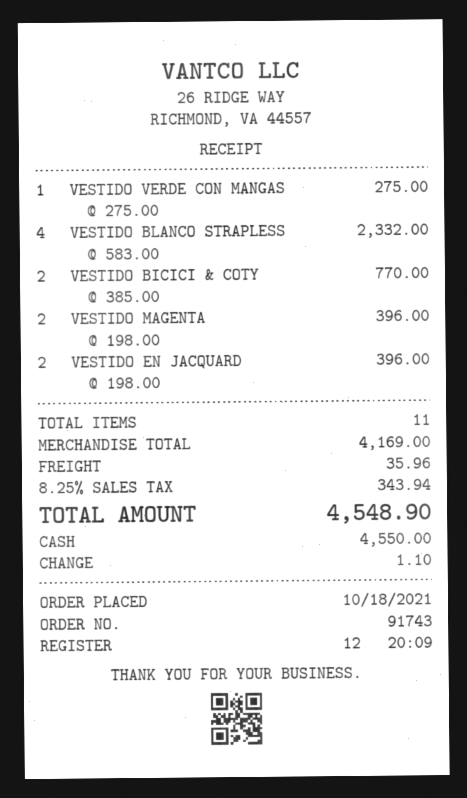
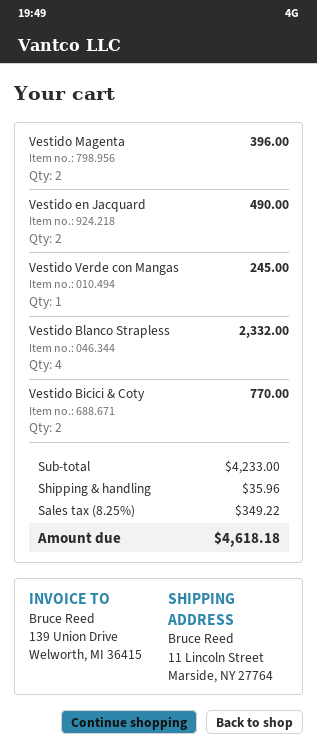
VESTIDO VERDE CON MANGAS: 1 for 275.00 -> 1 for 245.00
VESTIDO EN JACQUARD: 2 for 396.00 -> 2 for 490.00
subtotal: 4169.00 -> 4233.00
tax: 8.25% = 343.94 -> 8.25% = 349.22
total: 4548.90 -> 4618.18

